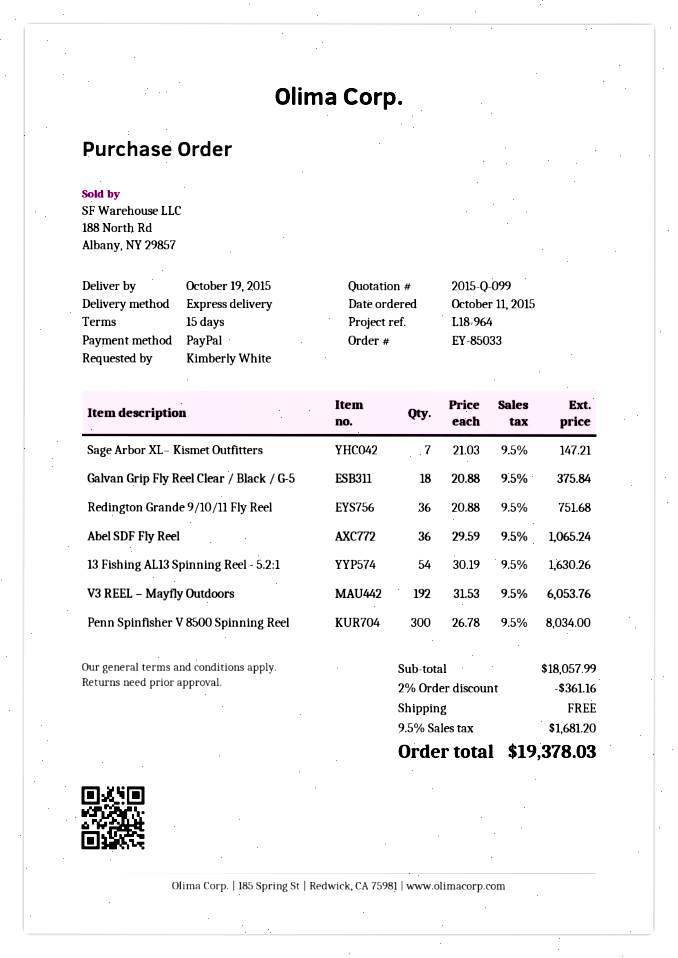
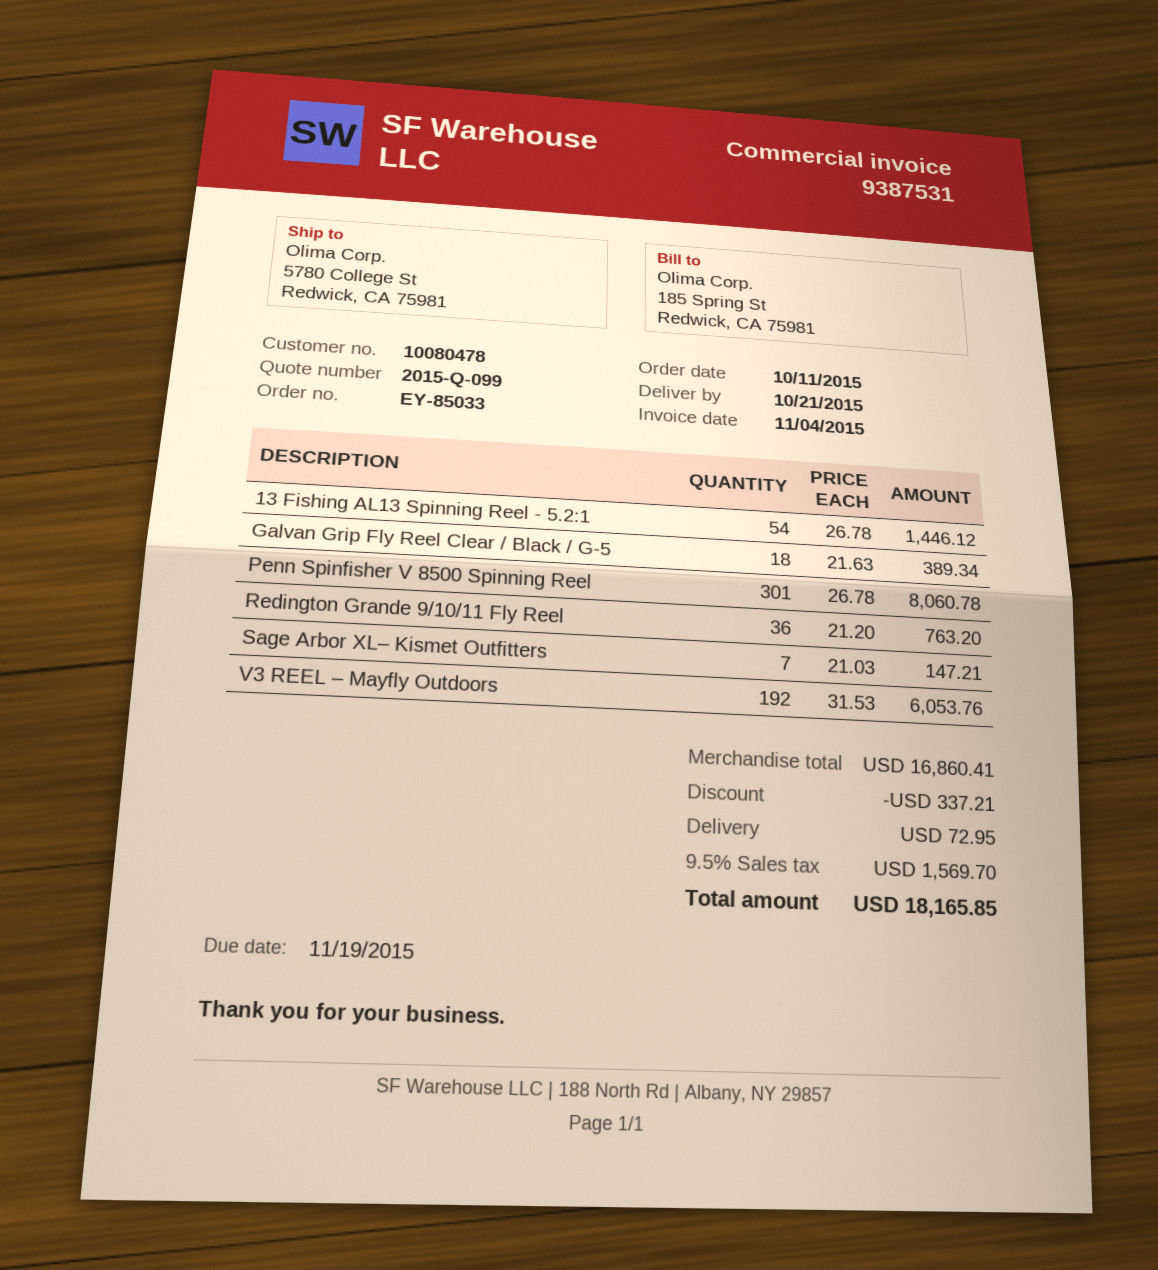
delivery date: 2015-10-19 -> 2015-10-21
Galvan Grip Fly Reel Clear / Black / G-5: 18 x 20.88 = 375.84 -> 18 x 21.63 = 389.34
Redington Grande 9/10/11 Fly Reel: 36 x 20.88 = 751.68 -> 36 x 21.20 = 763.20
Abel SDF Fly Reel: 36 x 29.59 = 1065.24 -> none
13 Fishing AL13 Spinning Reel - 5.2:1: 54 x 30.19 = 1630.26 -> 54 x 26.78 = 1446.12
Penn Spinfisher V 8500 Spinning Reel: 300 x 26.78 = 8034.00 -> 301 x 26.78 = 8060.78
subtotal: 18057.99 -> 16860.41
discount: 361.16 -> 337.21
shipping: 0.00 -> 72.95
tax: 9.5% = 1681.20 -> 9.5% = 1569.70
total: 19378.03 -> 18165.85

